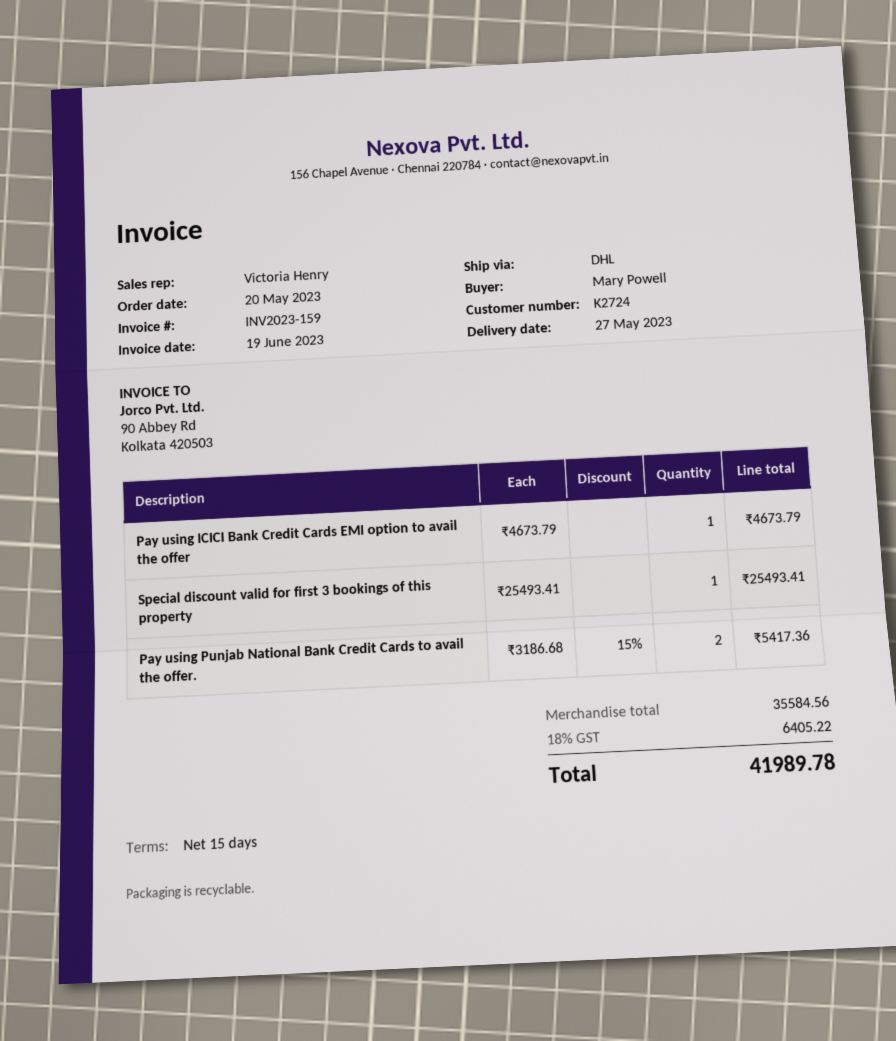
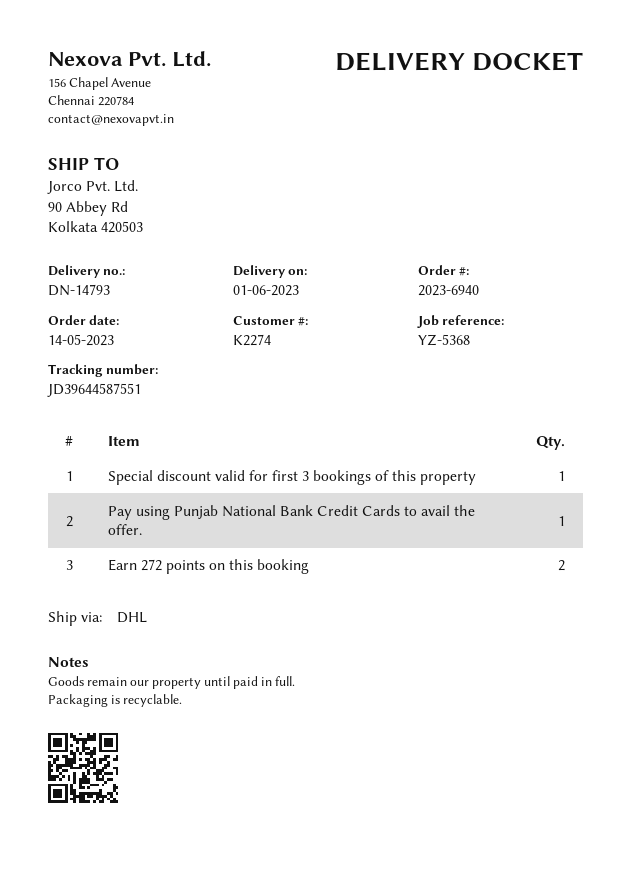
order date: 2023-05-20 -> 2023-05-14
delivery date: 2023-05-27 -> 2023-06-01
customer number: K2724 -> K2274
Pay using ICICI Bank Credit Cards EMI option to avail the offer: 1 -> none
Pay using Punjab National Bank Credit Cards to avail the offer.: 2 -> 1
Earn 272 points on this booking: none -> 2

